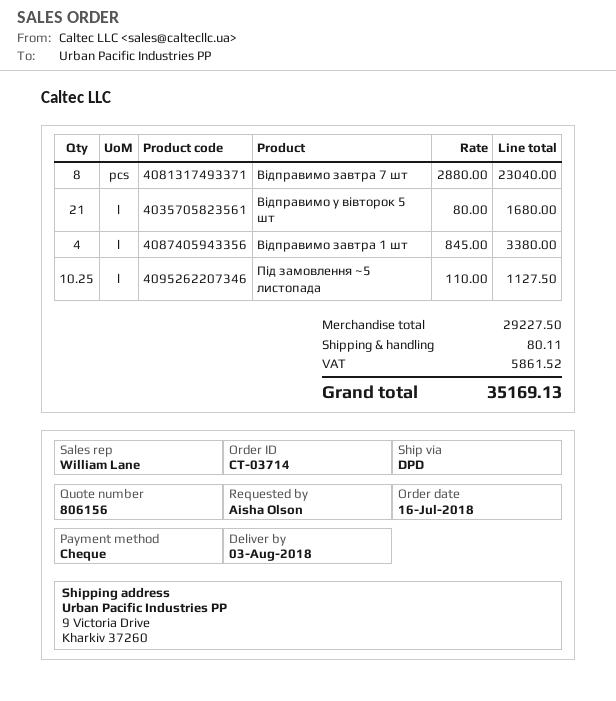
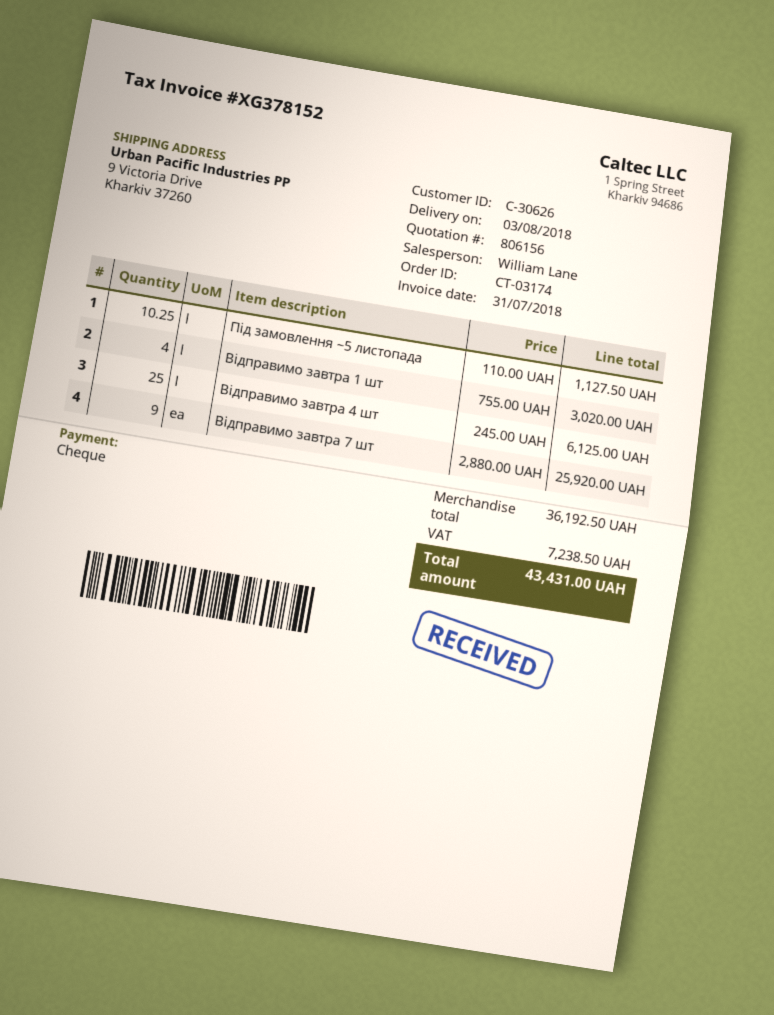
order number: CT-03714 -> CT-03174
Відправимо завтра 7 шт: 8 x 2880.00 = 23040.00 -> 9 x 2880.00 = 25920.00
Відправимо у вівторок 5 шт: 21 x 80.00 = 1680.00 -> none
Відправимо завтра 1 шт: 4 x 845.00 = 3380.00 -> 4 x 755.00 = 3020.00
Відправимо завтра 4 шт: none -> 25 x 245.00 = 6125.00
subtotal: 29227.50 -> 36192.50
shipping: 80.11 -> none
tax: 5861.52 -> 7238.50
total: 35169.13 -> 43431.00

